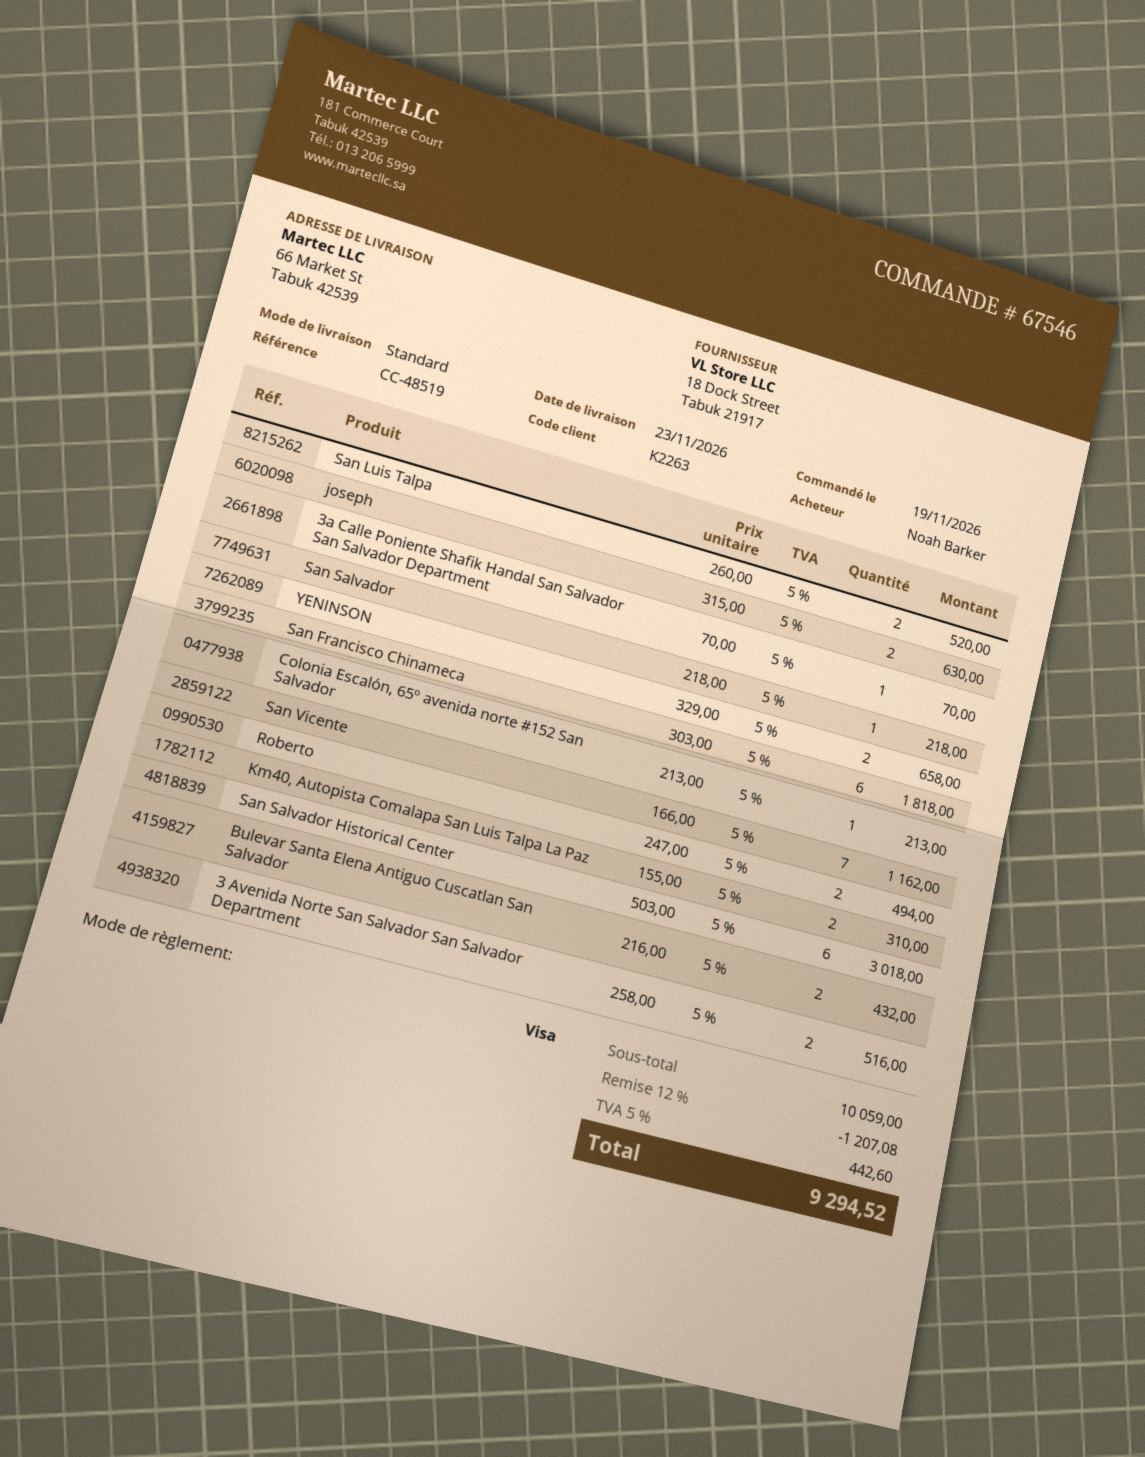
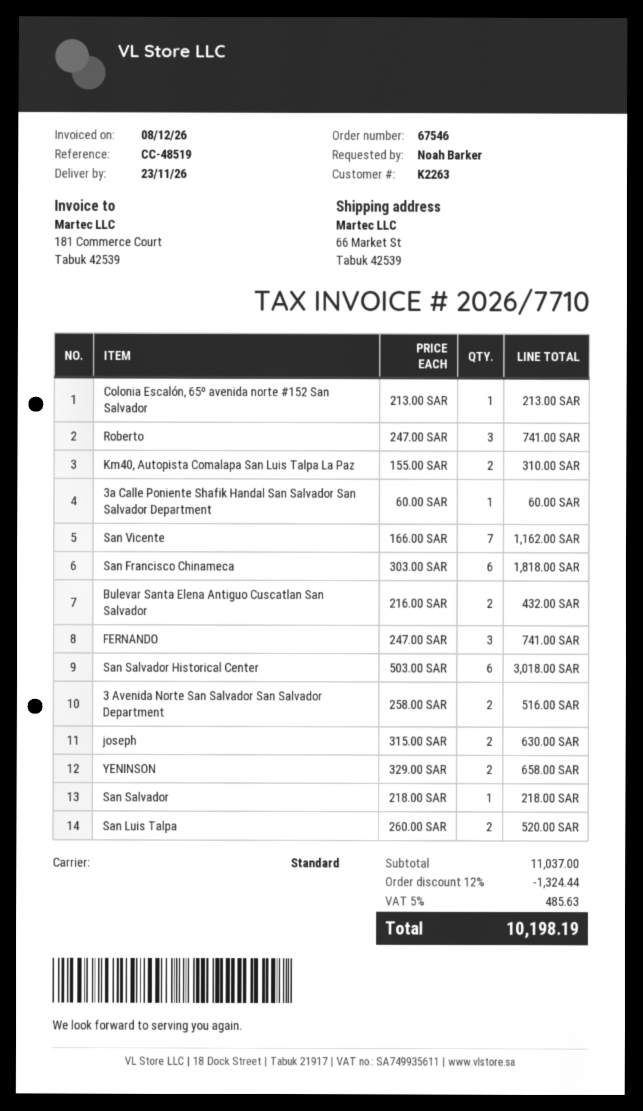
3a Calle Poniente Shafik Handal San Salvador San Salvador Department: 1 x 70.00 = 70.00 -> 1 x 60.00 = 60.00
Roberto: 2 x 247.00 = 494.00 -> 3 x 247.00 = 741.00
FERNANDO: none -> 3 x 247.00 = 741.00
subtotal: 10059.00 -> 11037.00
discount: 12% = 1207.08 -> 12% = 1324.44
tax: 5% = 442.60 -> 5% = 485.63
total: 9294.52 -> 10198.19

